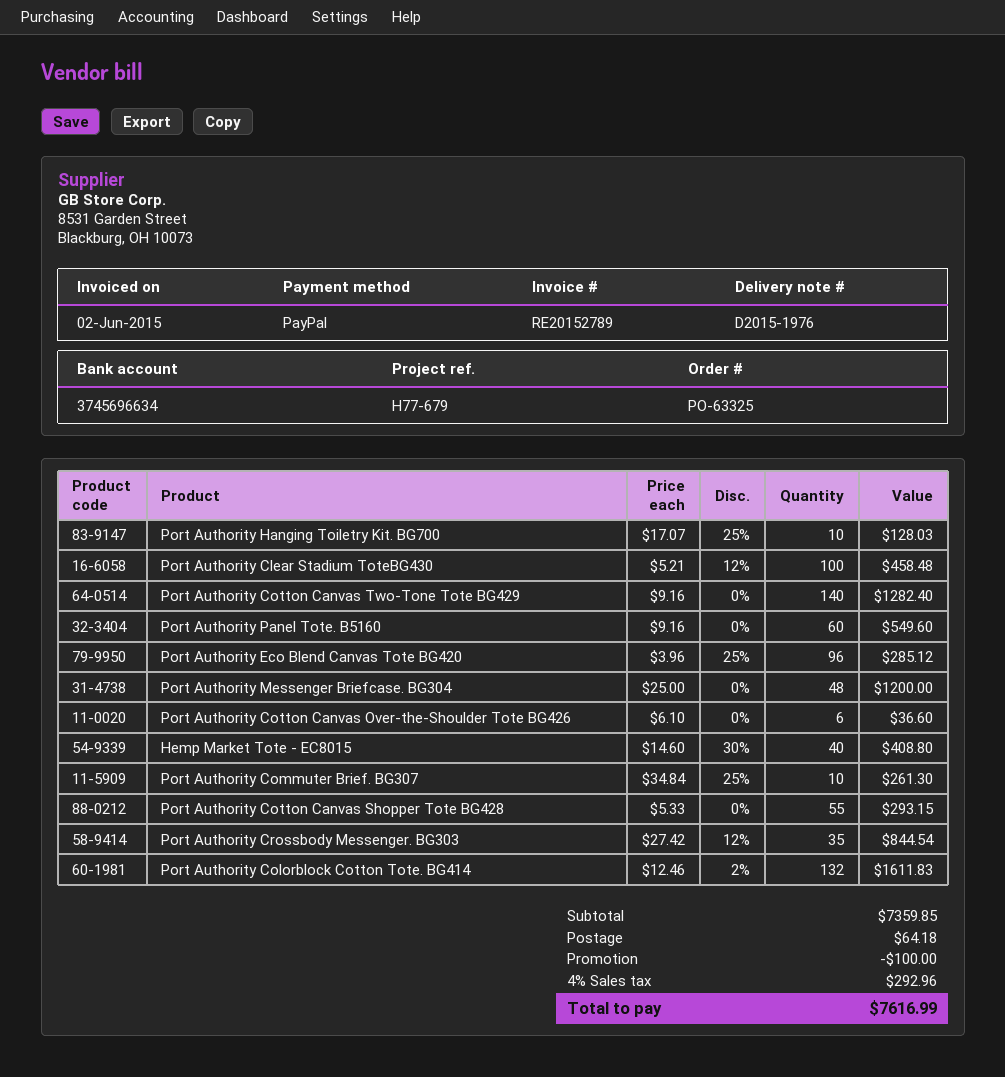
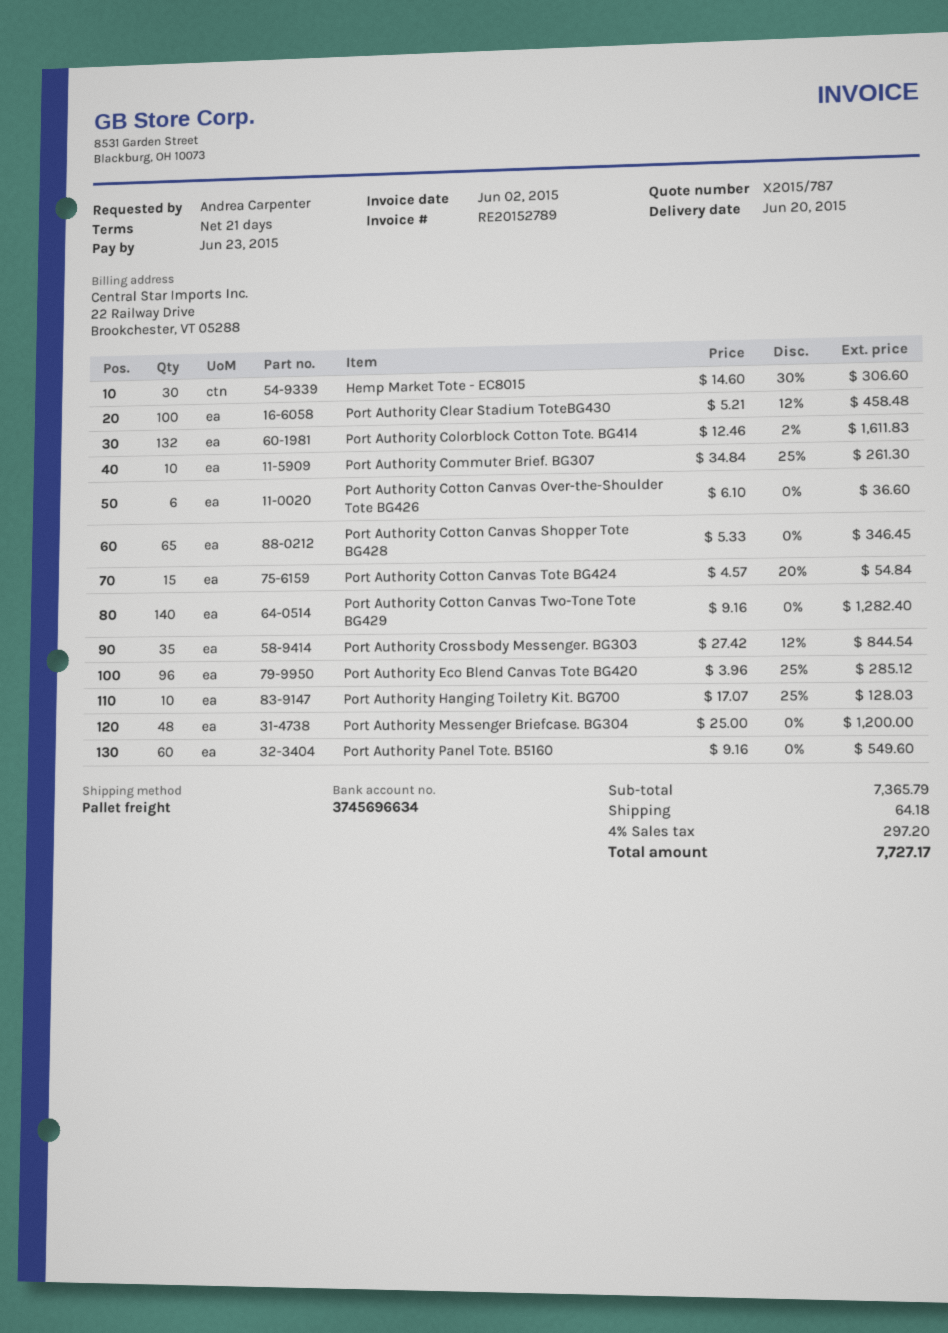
Hemp Market Tote - EC8015: 40 x 14.60 - 30% = 408.80 -> 30 x 14.60 - 30% = 306.60
Port Authority Cotton Canvas Shopper Tote BG428: 55 x 5.33 = 293.15 -> 65 x 5.33 = 346.45
Port Authority Cotton Canvas Tote BG424: none -> 15 x 4.57 - 20% = 54.84
subtotal: 7359.85 -> 7365.79
discount: 100.00 -> none
tax: 4% = 292.96 -> 4% = 297.20
total: 7616.99 -> 7727.17

